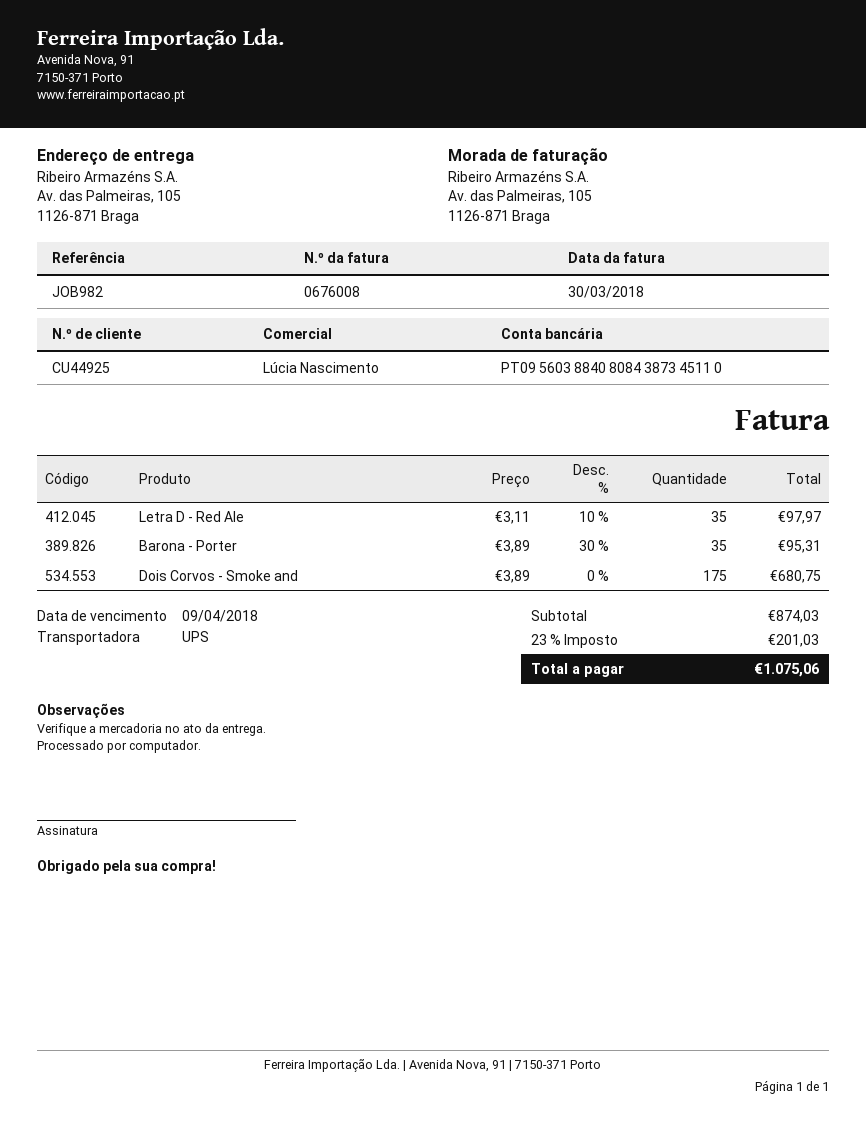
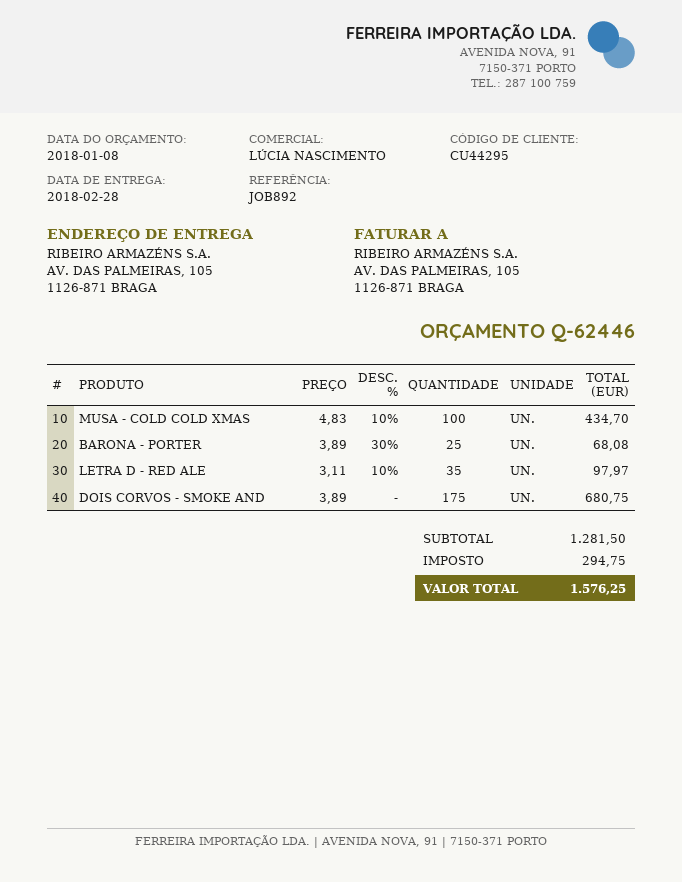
customer number: CU44925 -> CU44295
reference: JOB982 -> JOB892
Barona - Porter: 35 x 3.89 - 30% = 95.31 -> 25 x 3.89 - 30% = 68.08
MUSA - COLD COLD XMAS: none -> 100 x 4.83 - 10% = 434.70
subtotal: 874.03 -> 1281.50
tax: 201.03 -> 294.75
total: 1075.06 -> 1576.25

